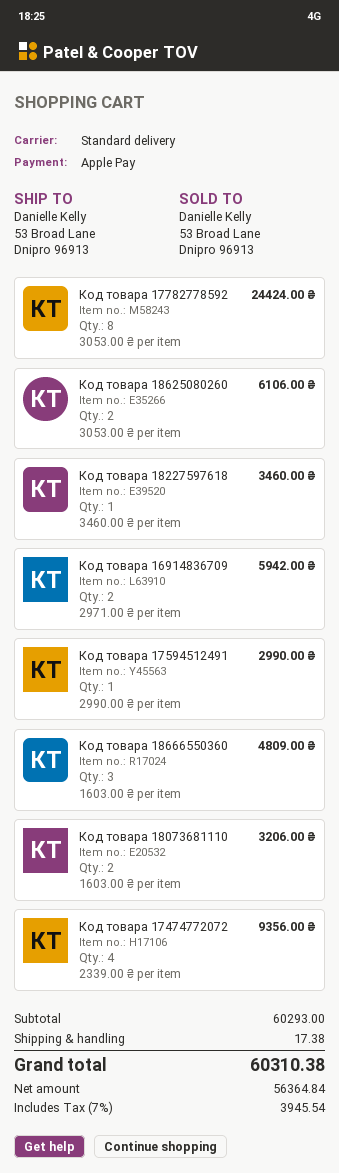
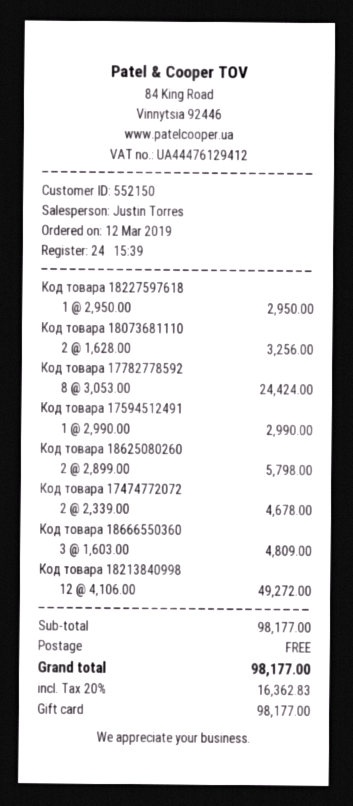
payment method: Apple Pay -> gift card
Код товара 18625080260: 2 x 3053.00 = 6106.00 -> 2 x 2899.00 = 5798.00
Код товара 18227597618: 1 x 3460.00 = 3460.00 -> 1 x 2950.00 = 2950.00
Код товара 16914836709: 2 x 2971.00 = 5942.00 -> none
Код товара 18073681110: 2 x 1603.00 = 3206.00 -> 2 x 1628.00 = 3256.00
Код товара 17474772072: 4 x 2339.00 = 9356.00 -> 2 x 2339.00 = 4678.00
Код товара 18213840998: none -> 12 x 4106.00 = 49272.00
subtotal: 60293.00 -> 98177.00
shipping: 17.38 -> 0.00
tax: 7% = 3945.54 -> 20% = 16362.83
total: 60310.38 -> 98177.00

